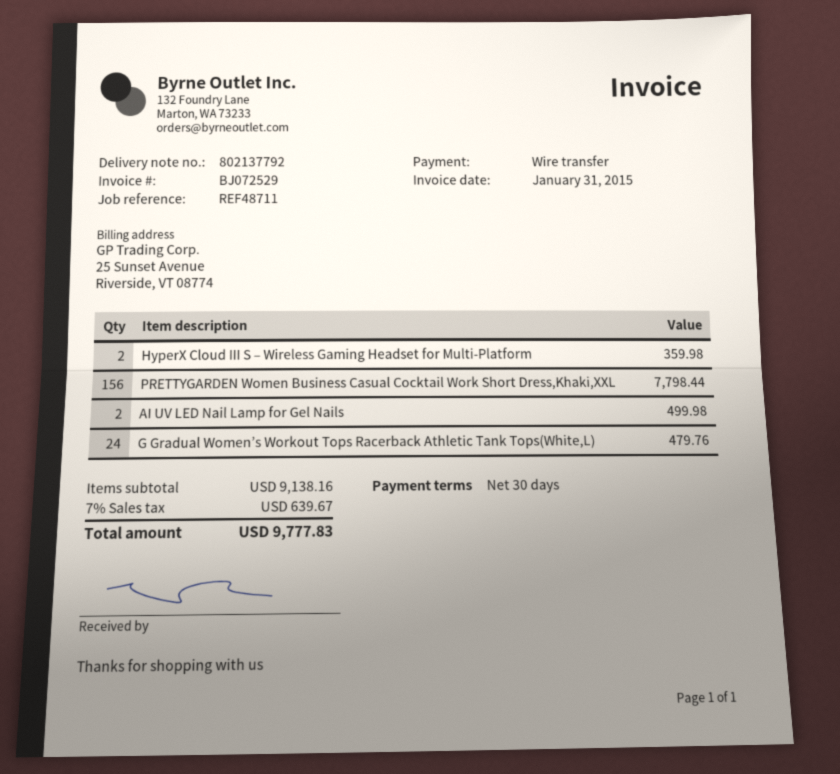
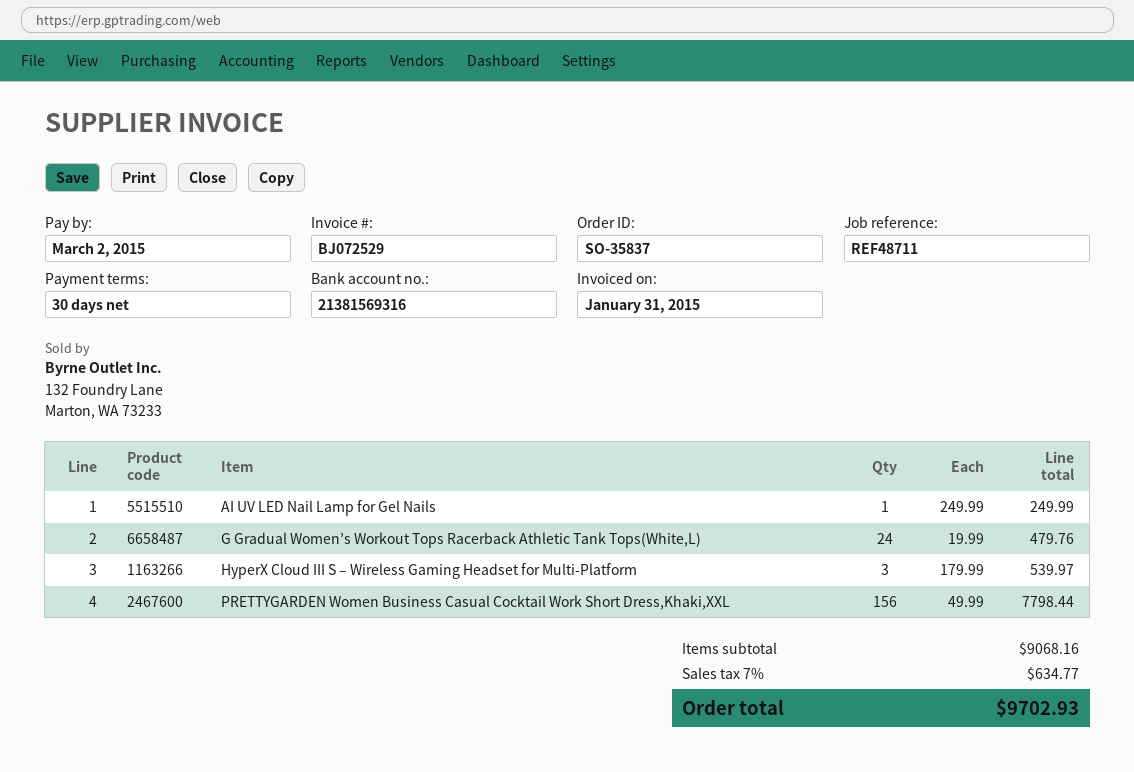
HyperX Cloud III S – Wireless Gaming Headset for Multi-Platform: 2 for 359.98 -> 3 for 539.97
AI UV LED Nail Lamp for Gel Nails: 2 for 499.98 -> 1 for 249.99
subtotal: 9138.16 -> 9068.16
tax: 7% = 639.67 -> 7% = 634.77
total: 9777.83 -> 9702.93

